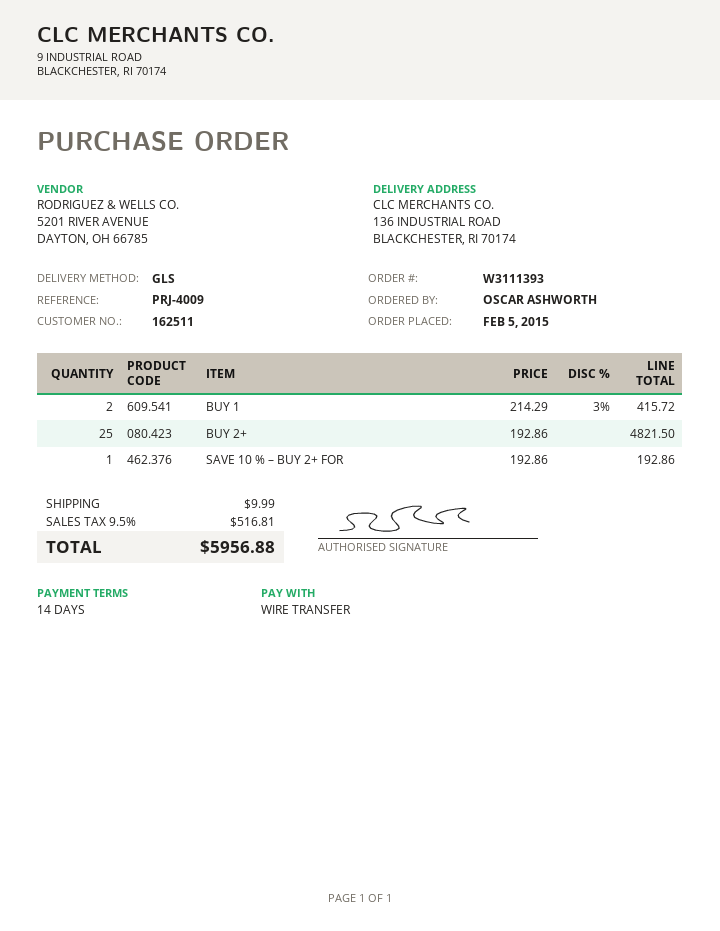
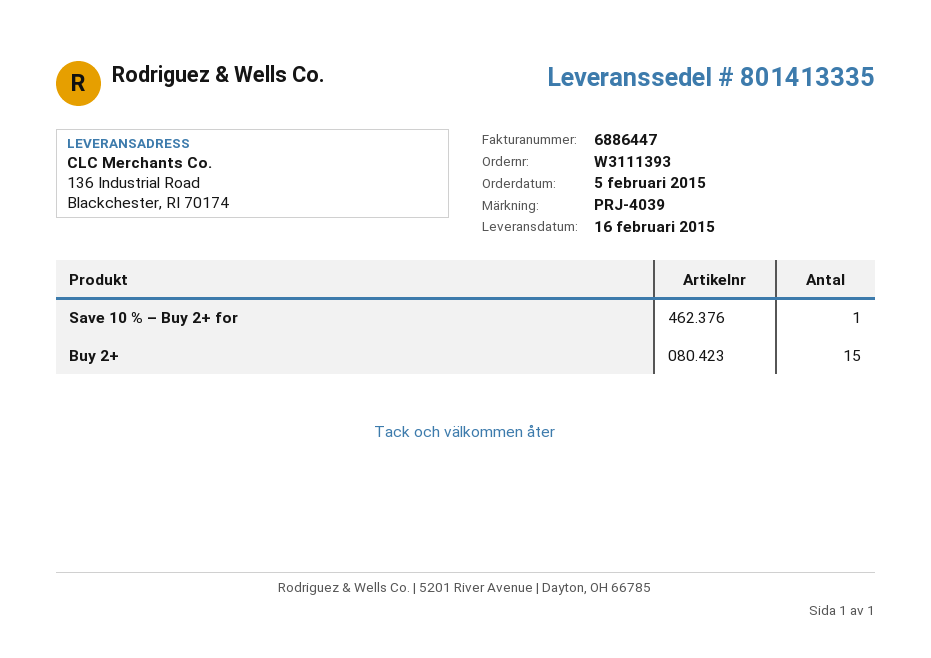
reference: PRJ-4009 -> PRJ-4039
BUY 1: 2 -> none
BUY 2+: 25 -> 15

